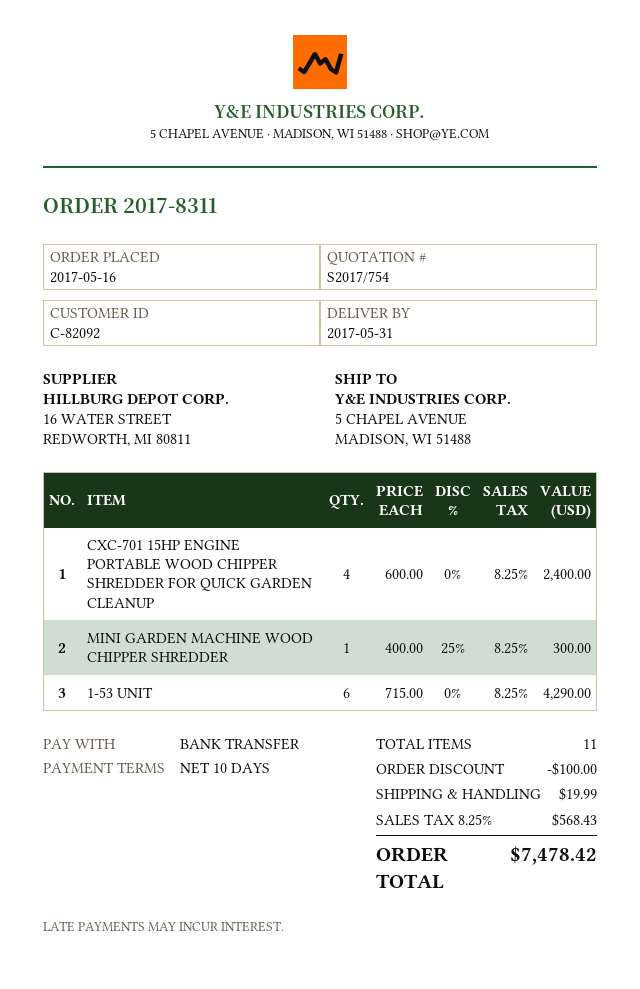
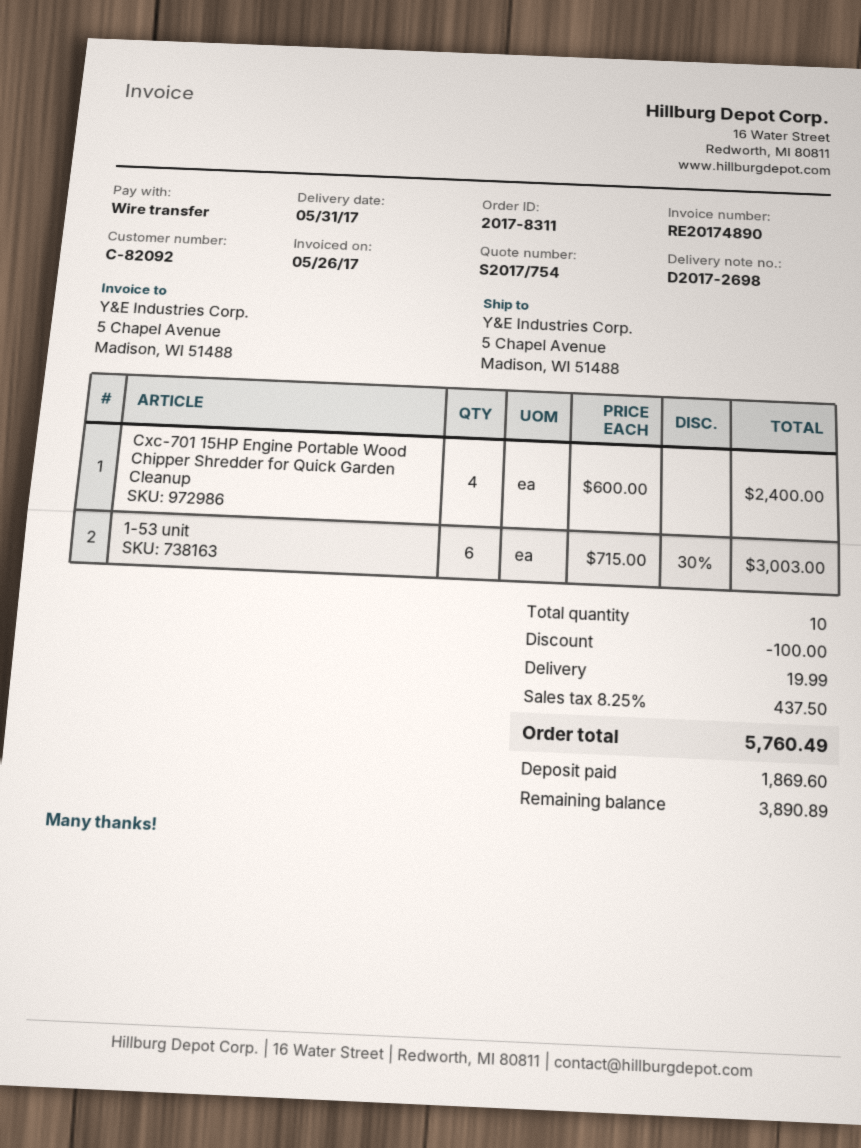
MINI GARDEN MACHINE WOOD CHIPPER SHREDDER: 1 x 400.00 - 25% = 300.00 -> none
1-53 UNIT: 6 x 715.00 = 4290.00 -> 6 x 715.00 - 30% = 3003.00
total quantity: 11 -> 10
tax: 8.25% = 568.43 -> 8.25% = 437.50
total: 7478.42 -> 5760.49

